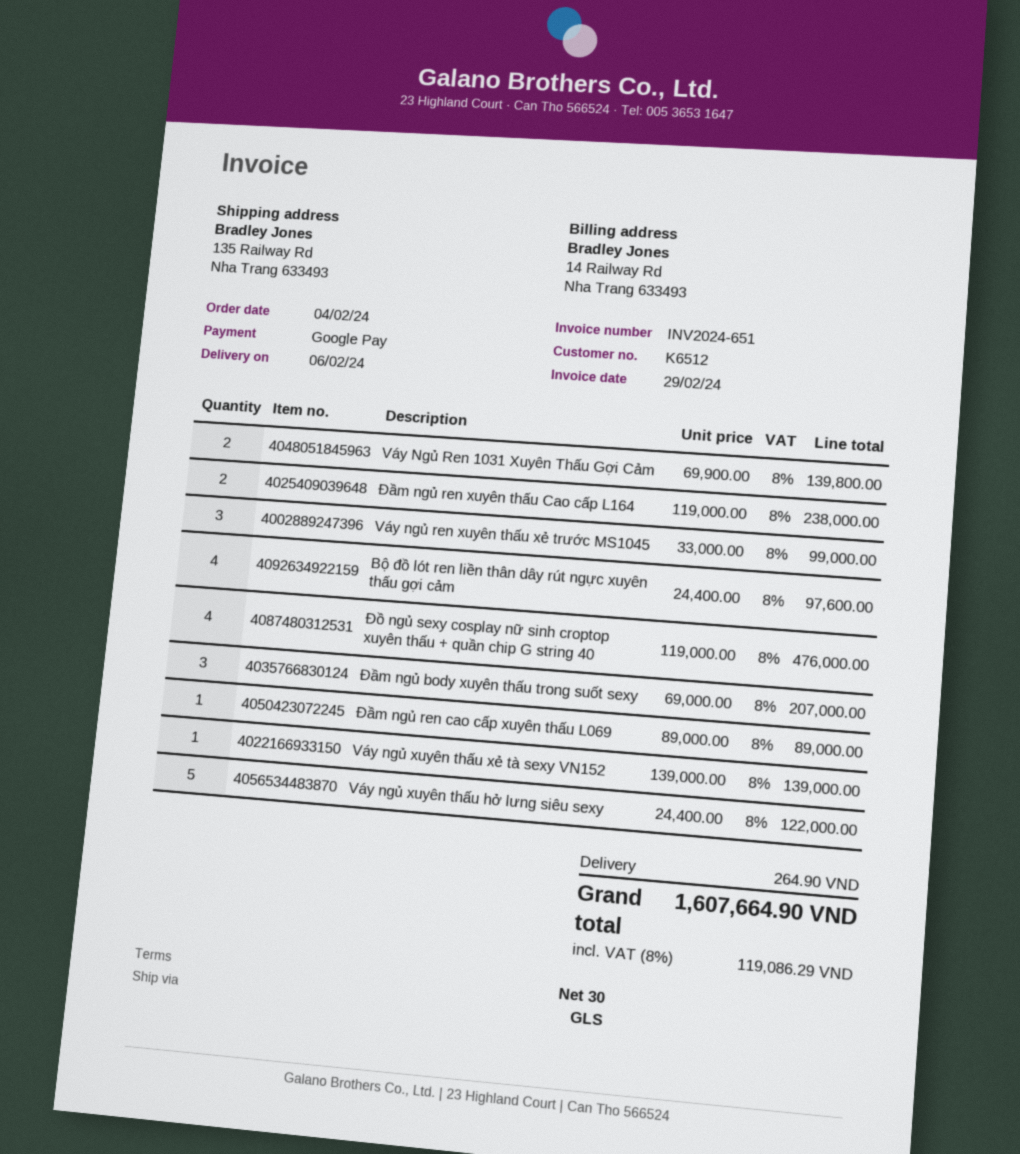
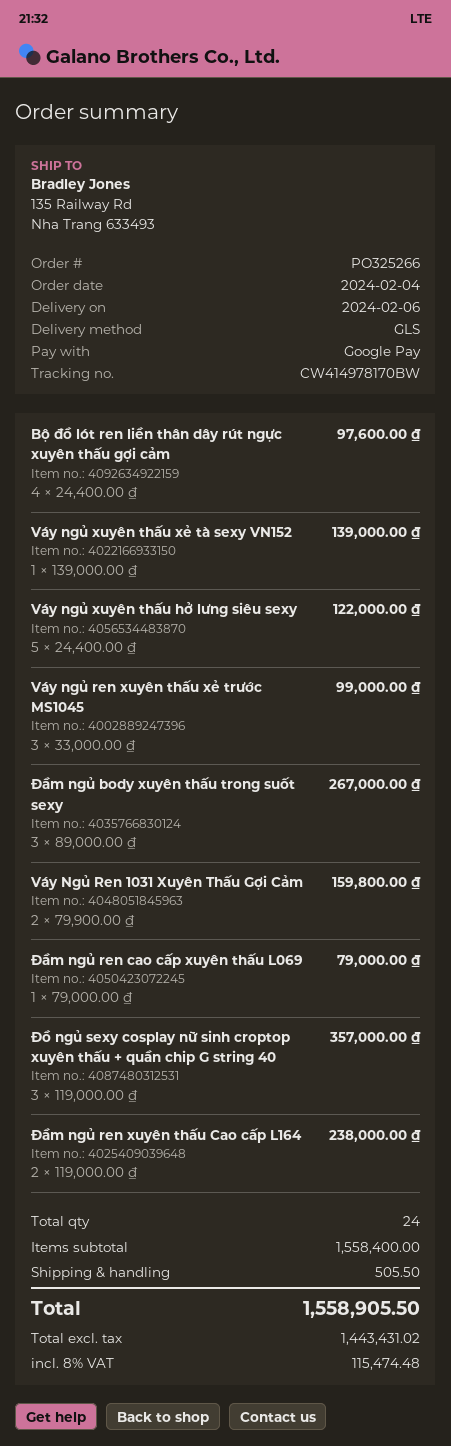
Váy Ngủ Ren 1031 Xuyên Thấu Gợi Cảm: 2 x 69900.00 = 139800.00 -> 2 x 79900.00 = 159800.00
Đồ ngủ sexy cosplay nữ sinh croptop xuyên thấu + quần chip G string 40: 4 x 119000.00 = 476000.00 -> 3 x 119000.00 = 357000.00
Đầm ngủ body xuyên thấu trong suốt sexy: 3 x 69000.00 = 207000.00 -> 3 x 89000.00 = 267000.00
Đầm ngủ ren cao cấp xuyên thấu L069: 1 x 89000.00 = 89000.00 -> 1 x 79000.00 = 79000.00
shipping: 264.90 -> 505.50
tax: 8% = 119086.29 -> 8% = 115474.48
total: 1607664.90 -> 1558905.50

